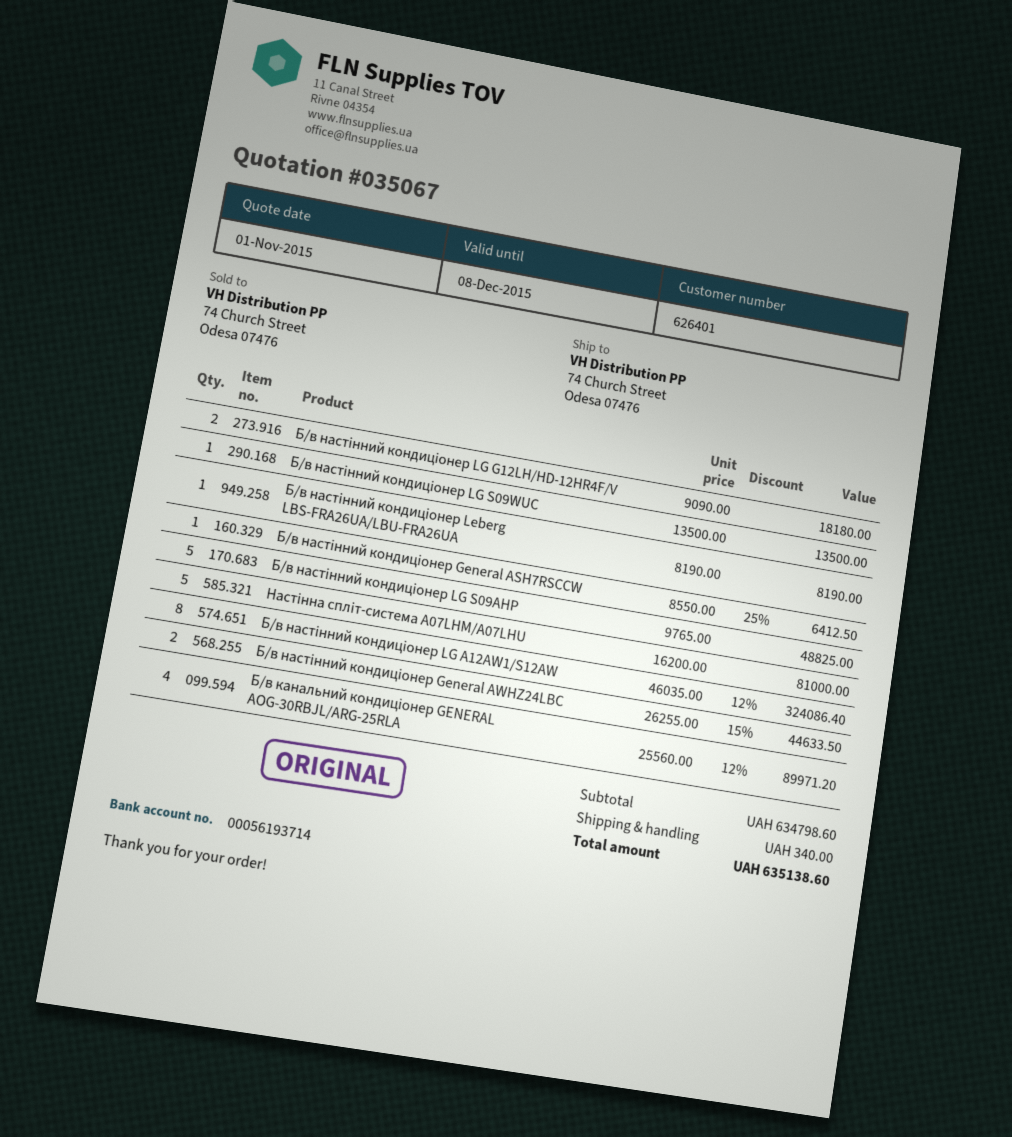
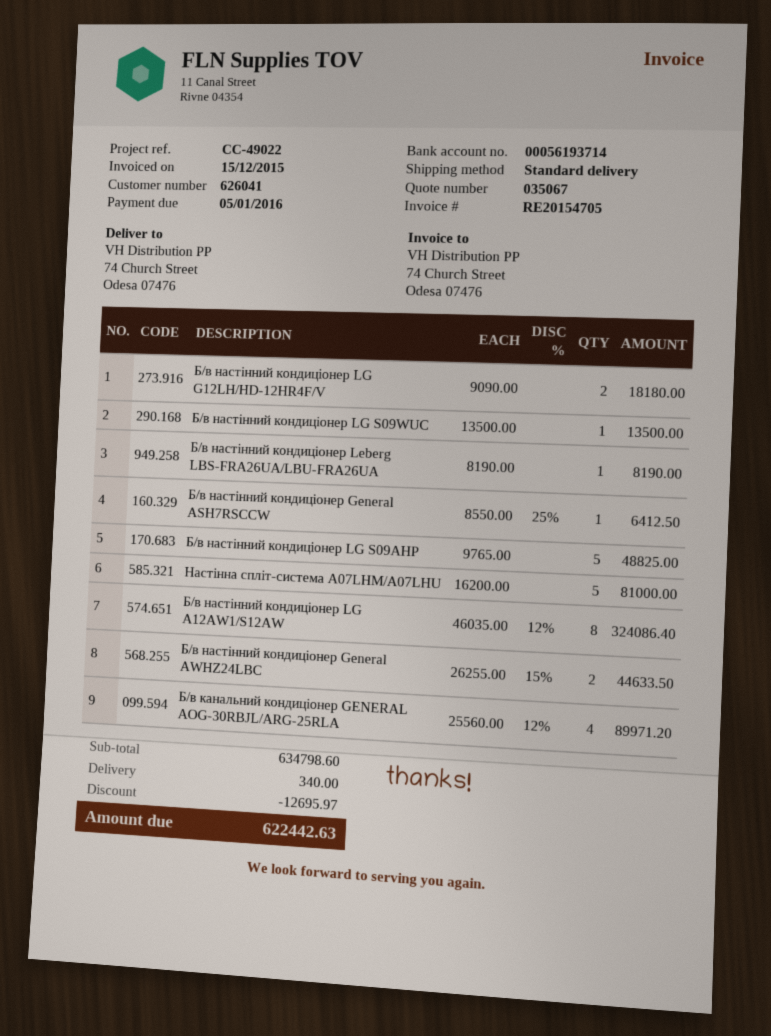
customer number: 626401 -> 626041
discount: none -> 12695.97
total: 635138.60 -> 622442.63

